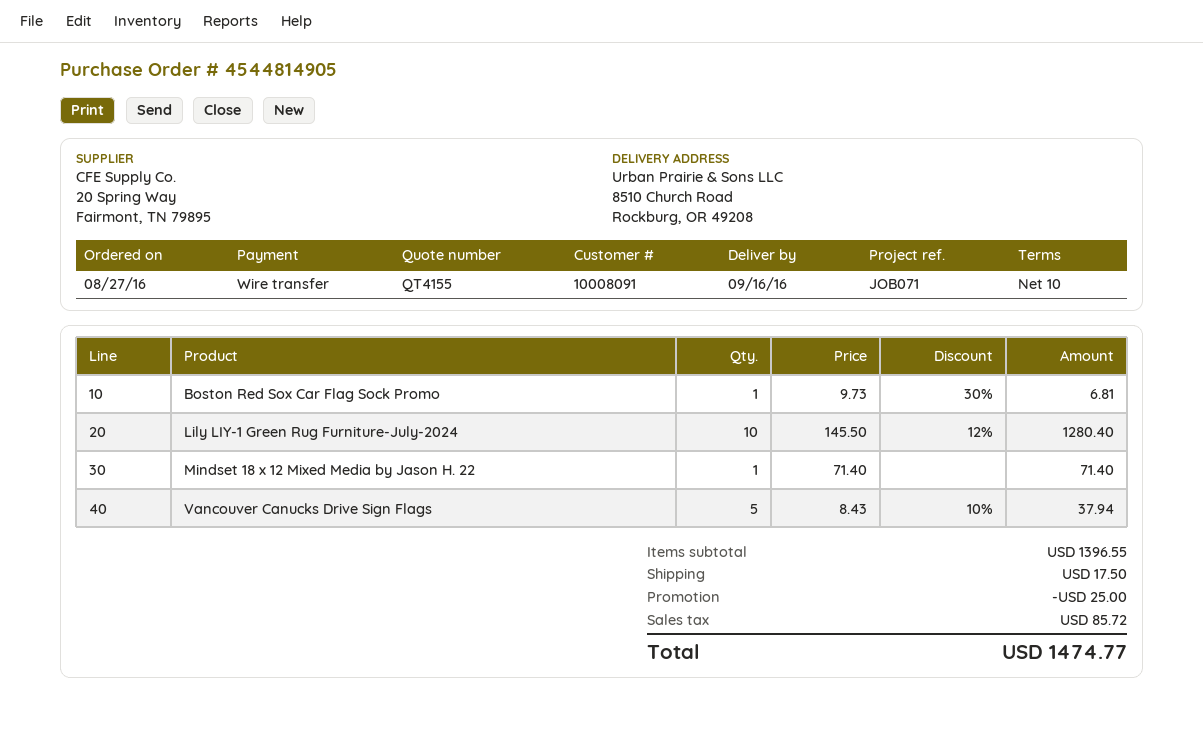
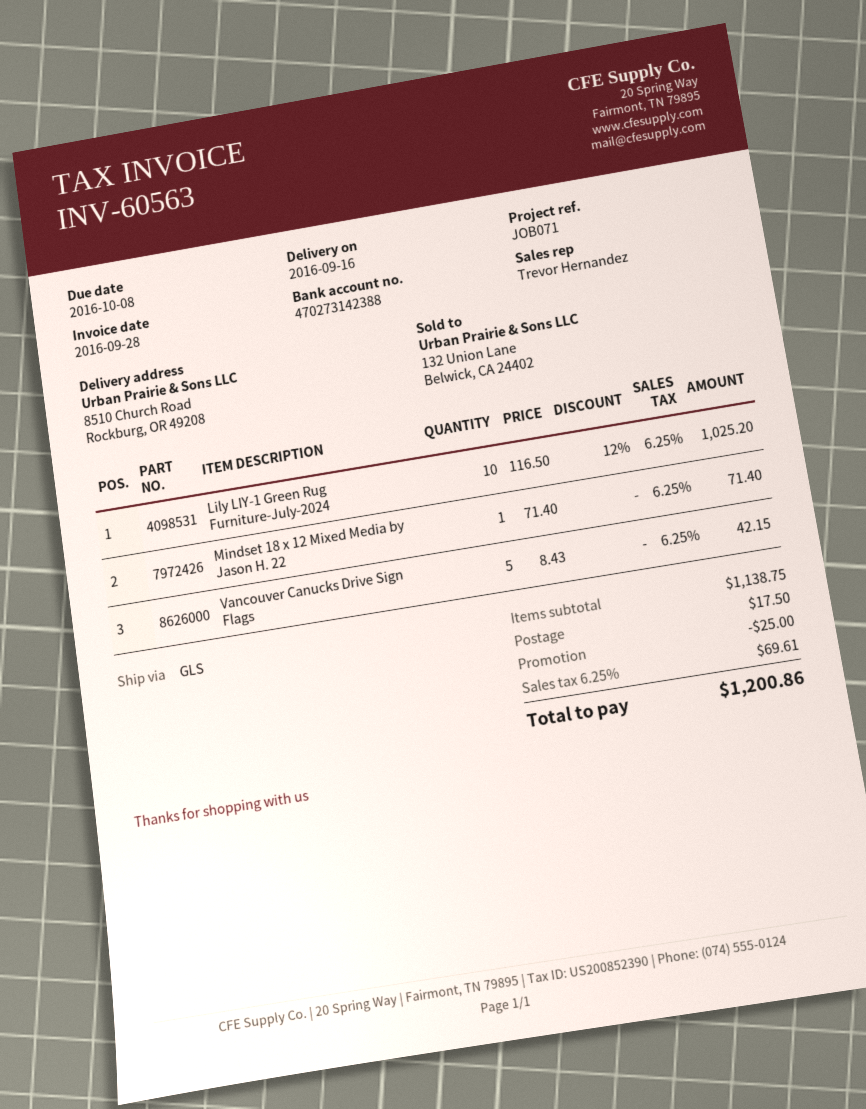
Boston Red Sox Car Flag Sock Promo: 1 x 9.73 - 30% = 6.81 -> none
Lily LIY-1 Green Rug Furniture-July-2024: 10 x 145.50 - 12% = 1280.40 -> 10 x 116.50 - 12% = 1025.20
Vancouver Canucks Drive Sign Flags: 5 x 8.43 - 10% = 37.94 -> 5 x 8.43 = 42.15
subtotal: 1396.55 -> 1138.75
tax: 85.72 -> 69.61
total: 1474.77 -> 1200.86

